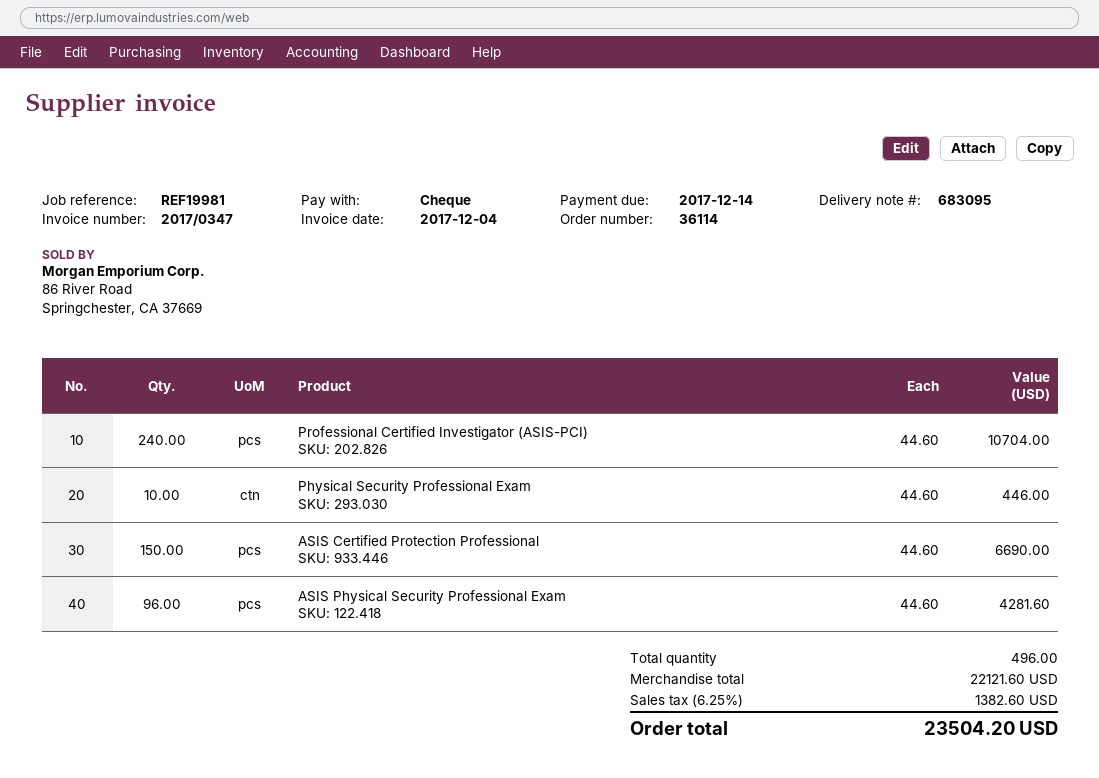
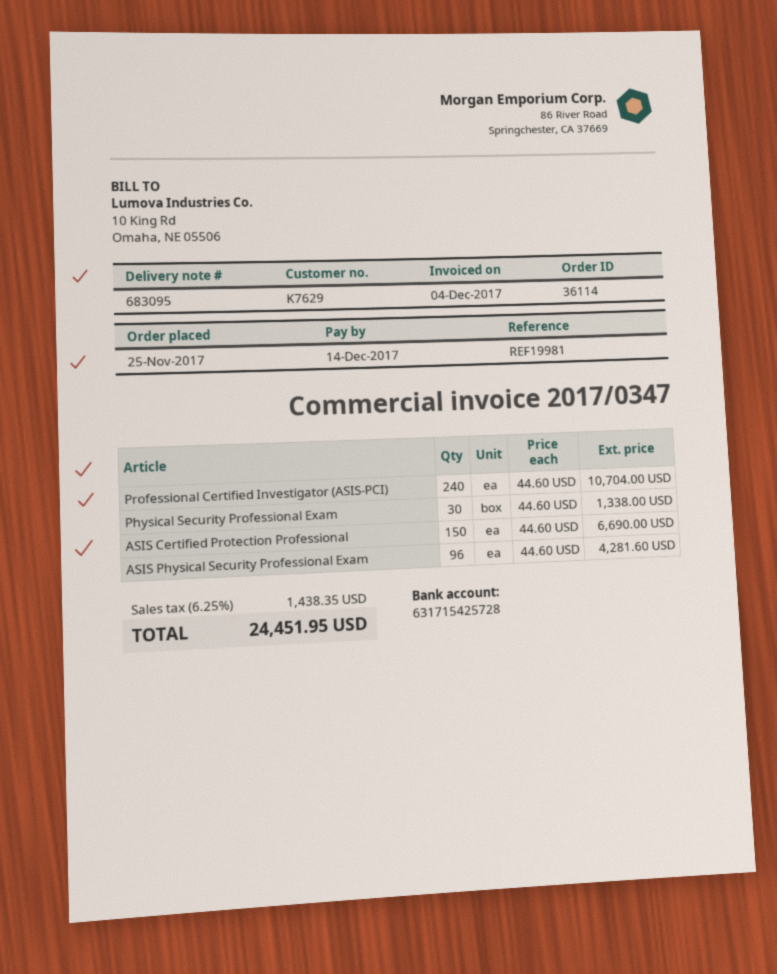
Physical Security Professional Exam: 10 x 44.60 = 446.00 -> 30 x 44.60 = 1338.00
tax: 6.25% = 1382.60 -> 6.25% = 1438.35
total: 23504.20 -> 24451.95

